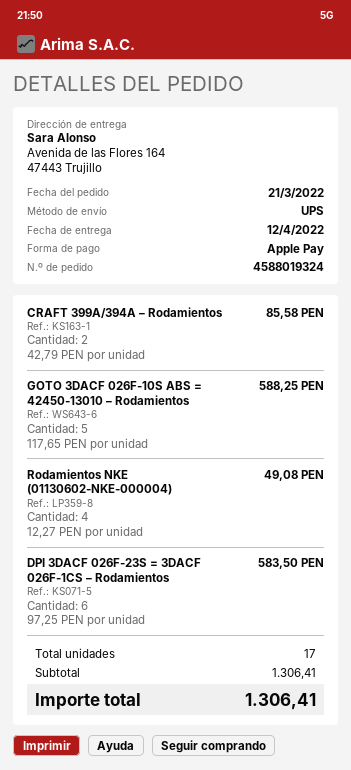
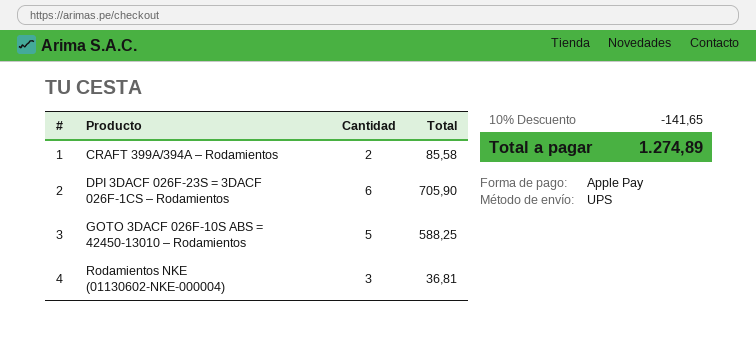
Rodamientos NKE (01130602-NKE-000004): 4 for 49.08 -> 3 for 36.81
DPI 3DACF 026F-23S = 3DACF 026F-1CS – Rodamientos: 6 for 583.50 -> 6 for 705.90
discount: none -> 10% = 141.65
total: 1306.41 -> 1274.89

